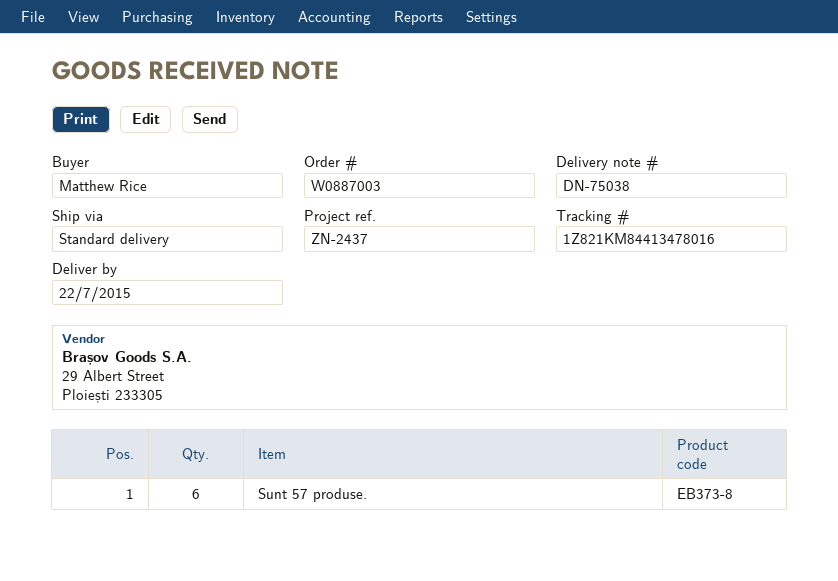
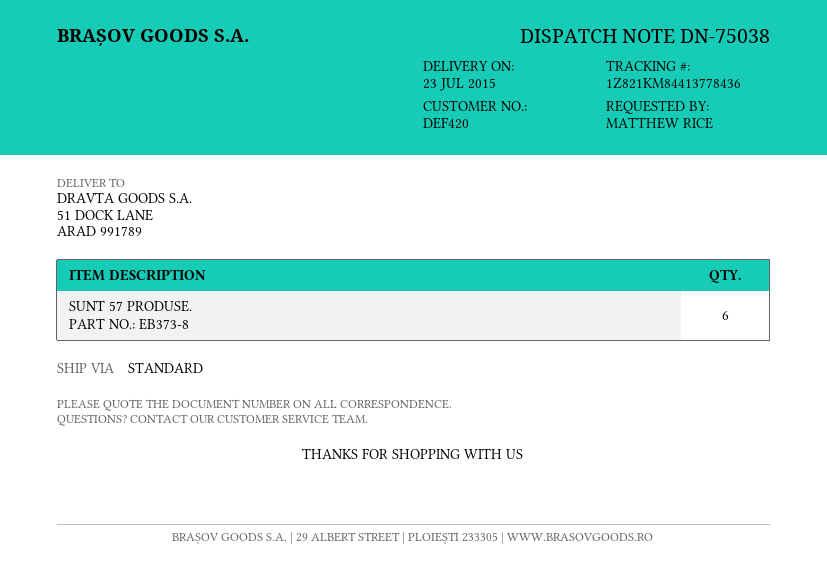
delivery date: 2015-07-22 -> 2015-07-23
tracking number: 1Z821KM84413478016 -> 1Z821KM84413778436

